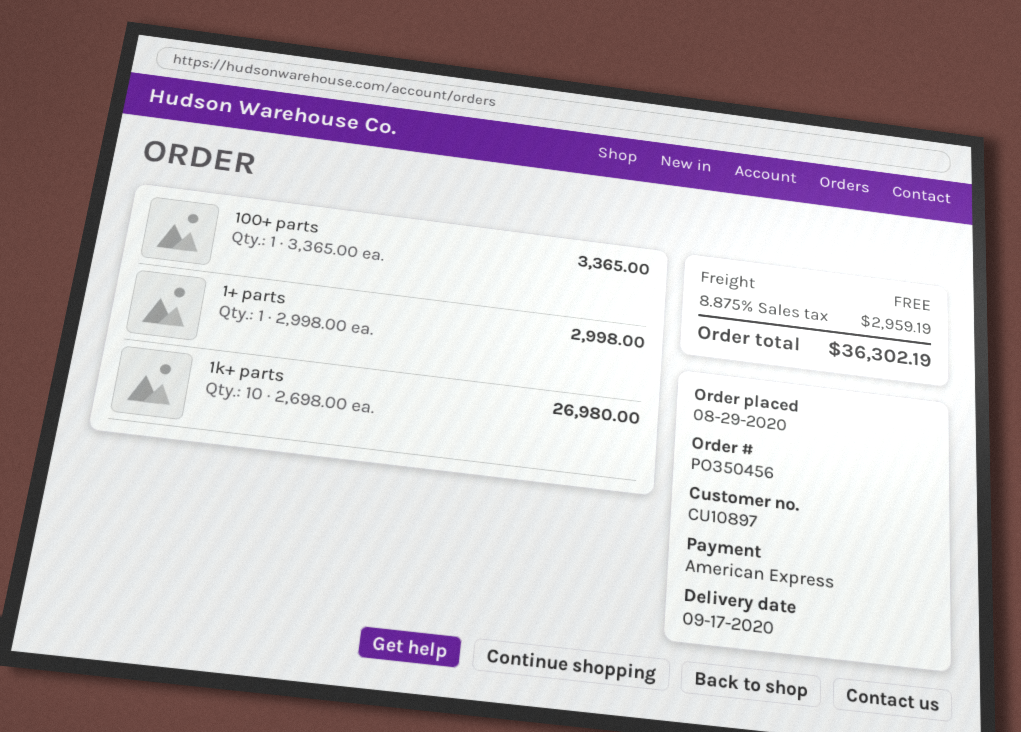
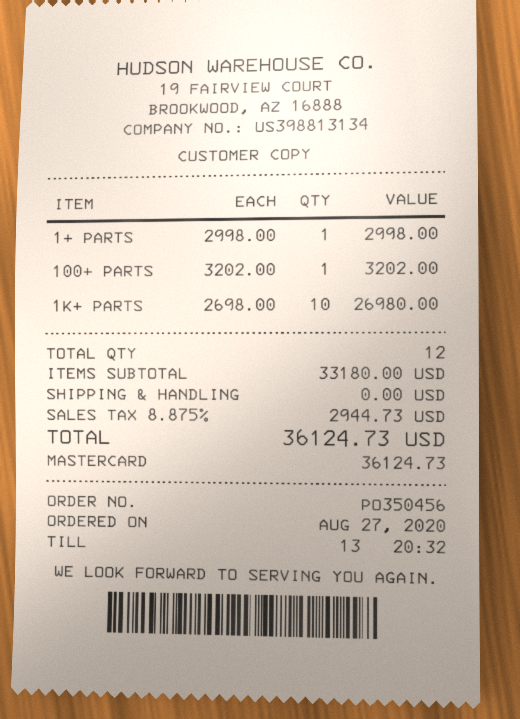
order date: 2020-08-29 -> 2020-08-27
payment method: American Express -> Mastercard
100+ parts: 1 x 3365.00 = 3365.00 -> 1 x 3202.00 = 3202.00
tax: 8.875% = 2959.19 -> 8.875% = 2944.73
total: 36302.19 -> 36124.73

